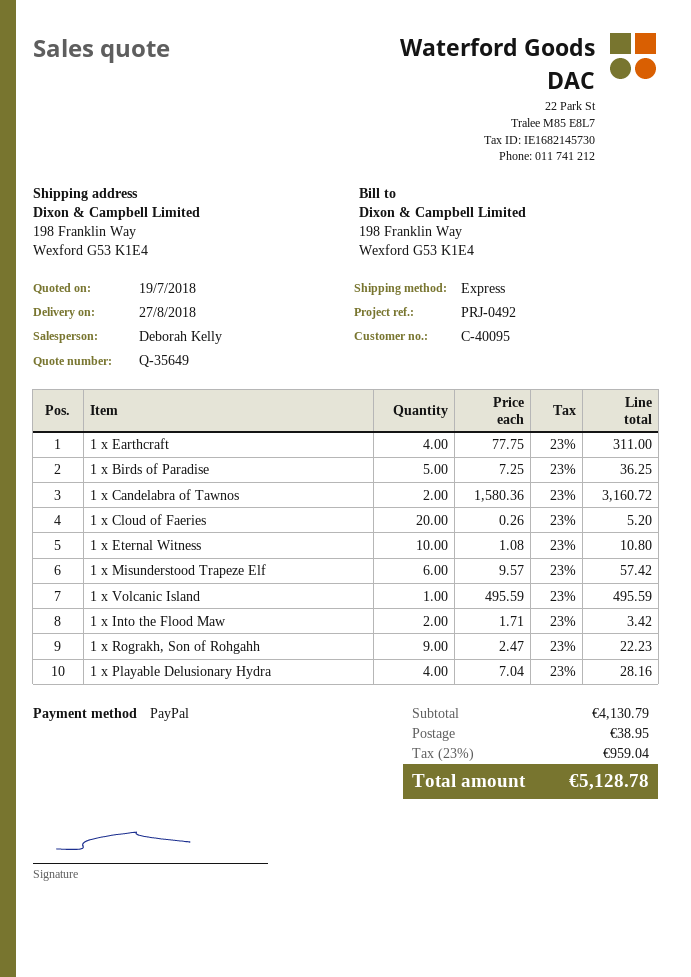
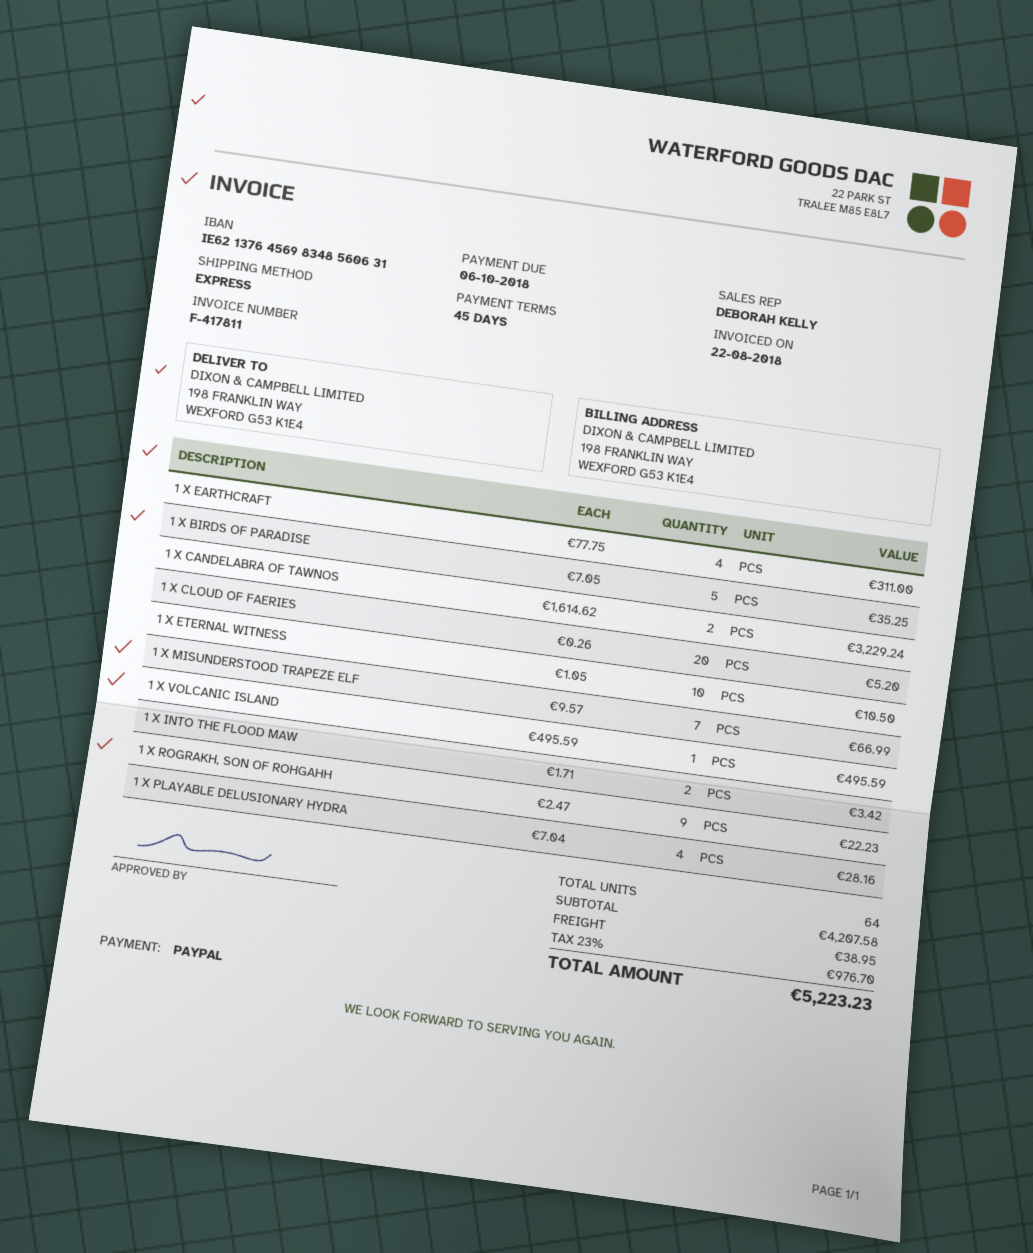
1 x Birds of Paradise: 5 x 7.25 = 36.25 -> 5 x 7.05 = 35.25
1 x Candelabra of Tawnos: 2 x 1580.36 = 3160.72 -> 2 x 1614.62 = 3229.24
1 x Eternal Witness: 10 x 1.08 = 10.80 -> 10 x 1.05 = 10.50
1 x Misunderstood Trapeze Elf: 6 x 9.57 = 57.42 -> 7 x 9.57 = 66.99
subtotal: 4130.79 -> 4207.58
tax: 23% = 959.04 -> 23% = 976.70
total: 5128.78 -> 5223.23

